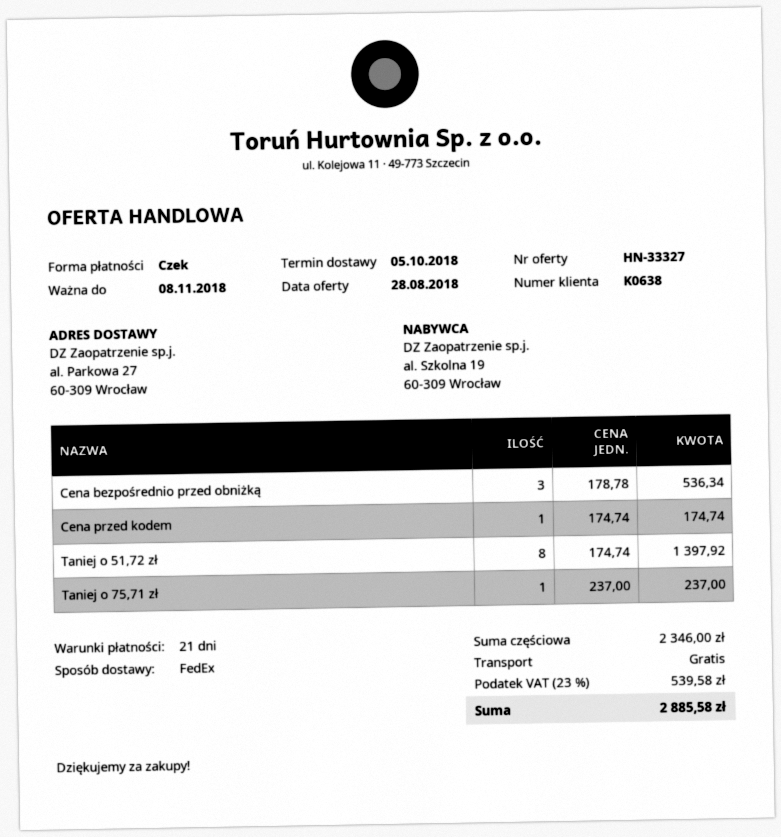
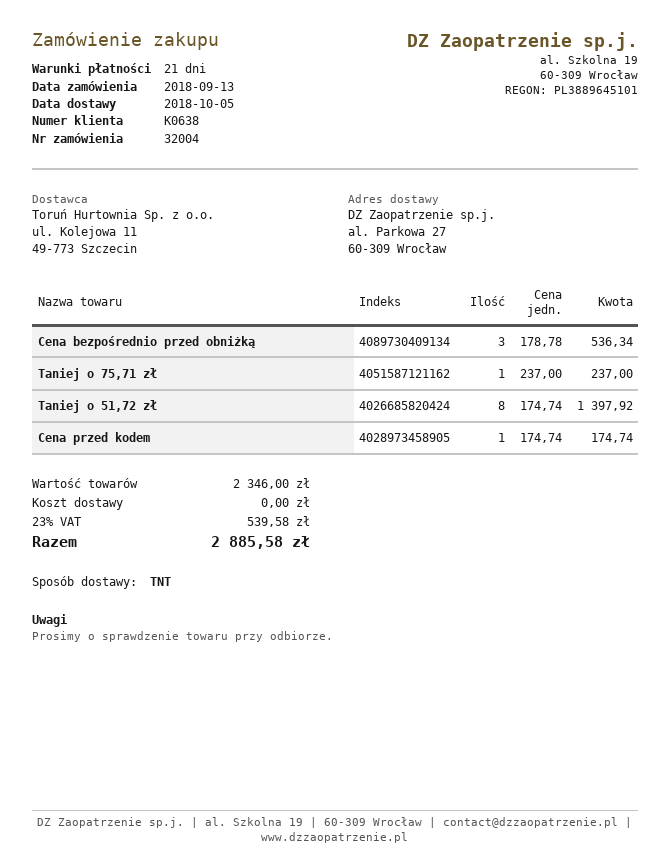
shipping method: FedEx -> TNT

